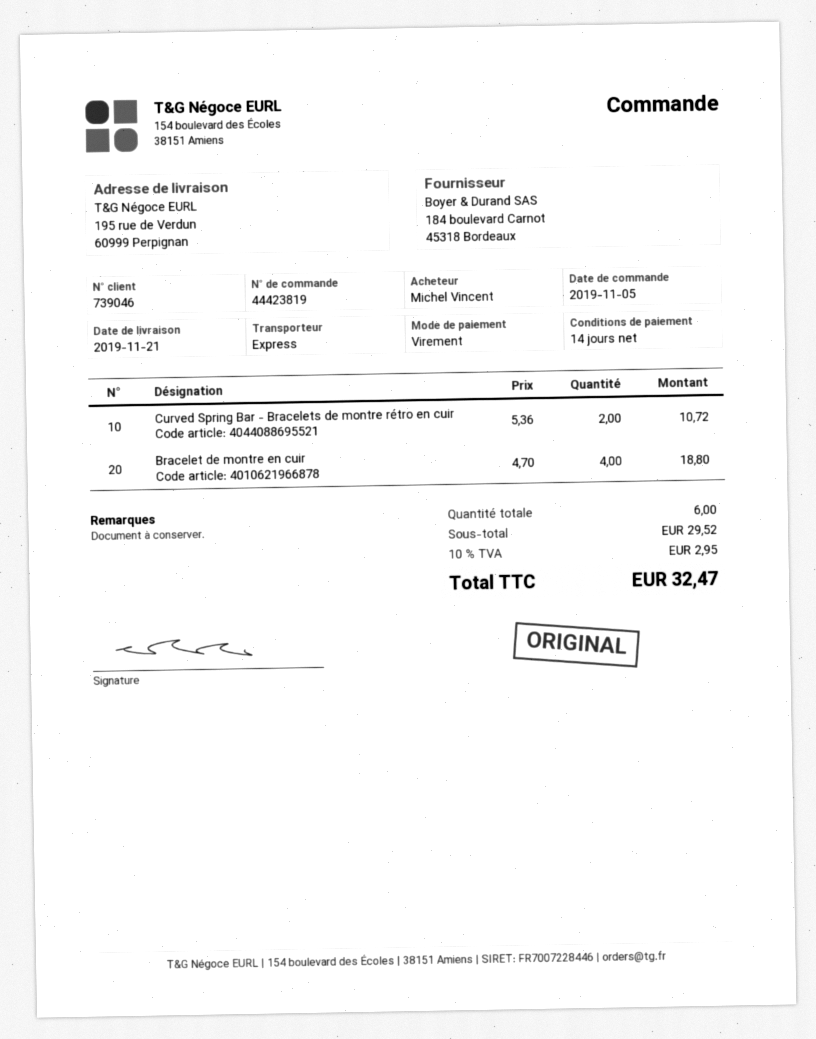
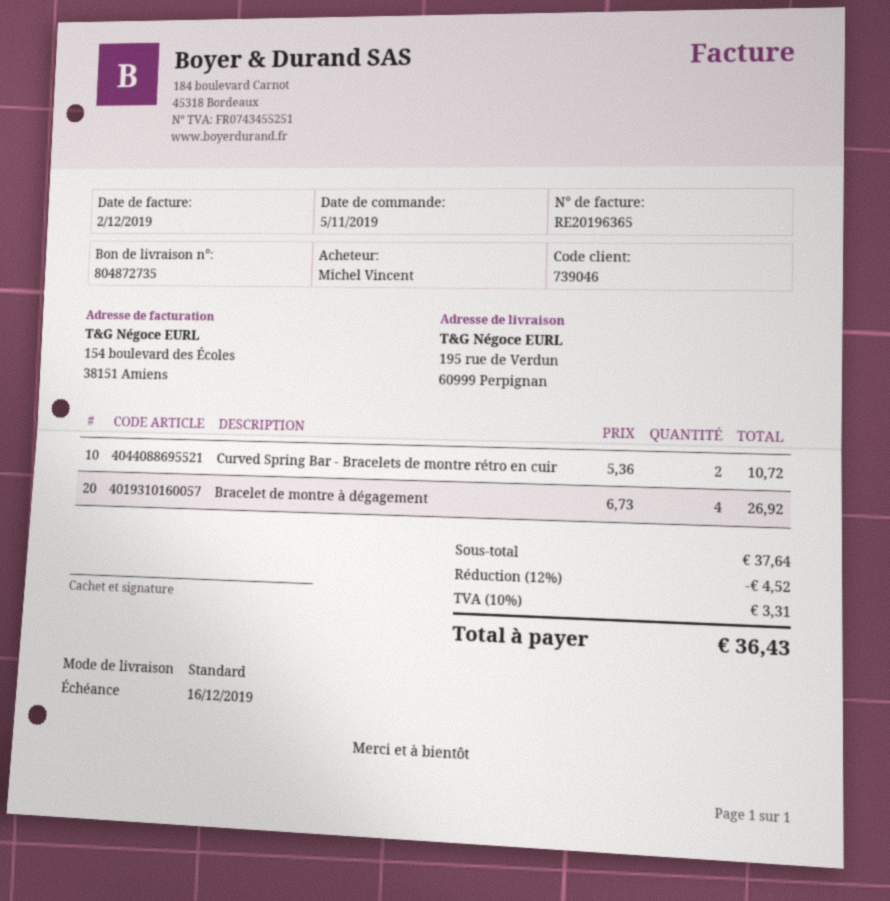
shipping method: express -> standard
Bracelet de montre en cuir: 4 x 4.70 = 18.80 -> none
Bracelet de montre à dégagement: none -> 4 x 6.73 = 26.92
subtotal: 29.52 -> 37.64
discount: none -> 12% = 4.52
tax: 10% = 2.95 -> 10% = 3.31
total: 32.47 -> 36.43

